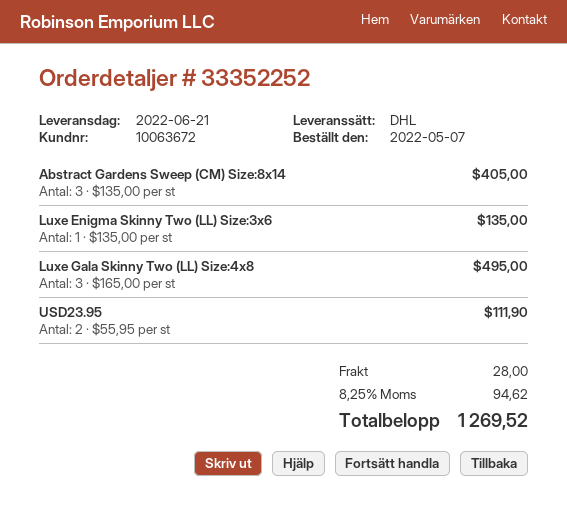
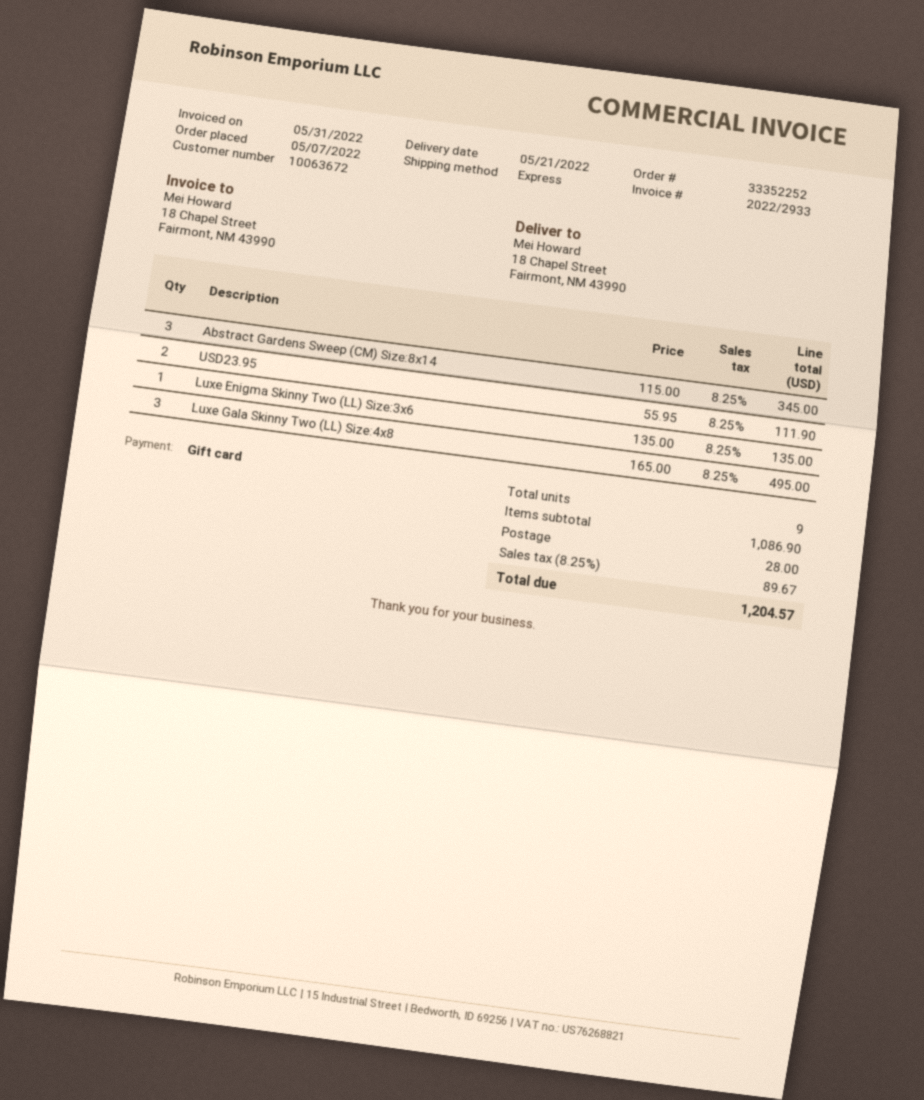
delivery date: 2022-06-21 -> 2022-05-21
shipping method: DHL -> express
Abstract Gardens Sweep (CM) Size:8x14: 3 x 135.00 = 405.00 -> 3 x 115.00 = 345.00
tax: 8.25% = 94.62 -> 8.25% = 89.67
total: 1269.52 -> 1204.57

